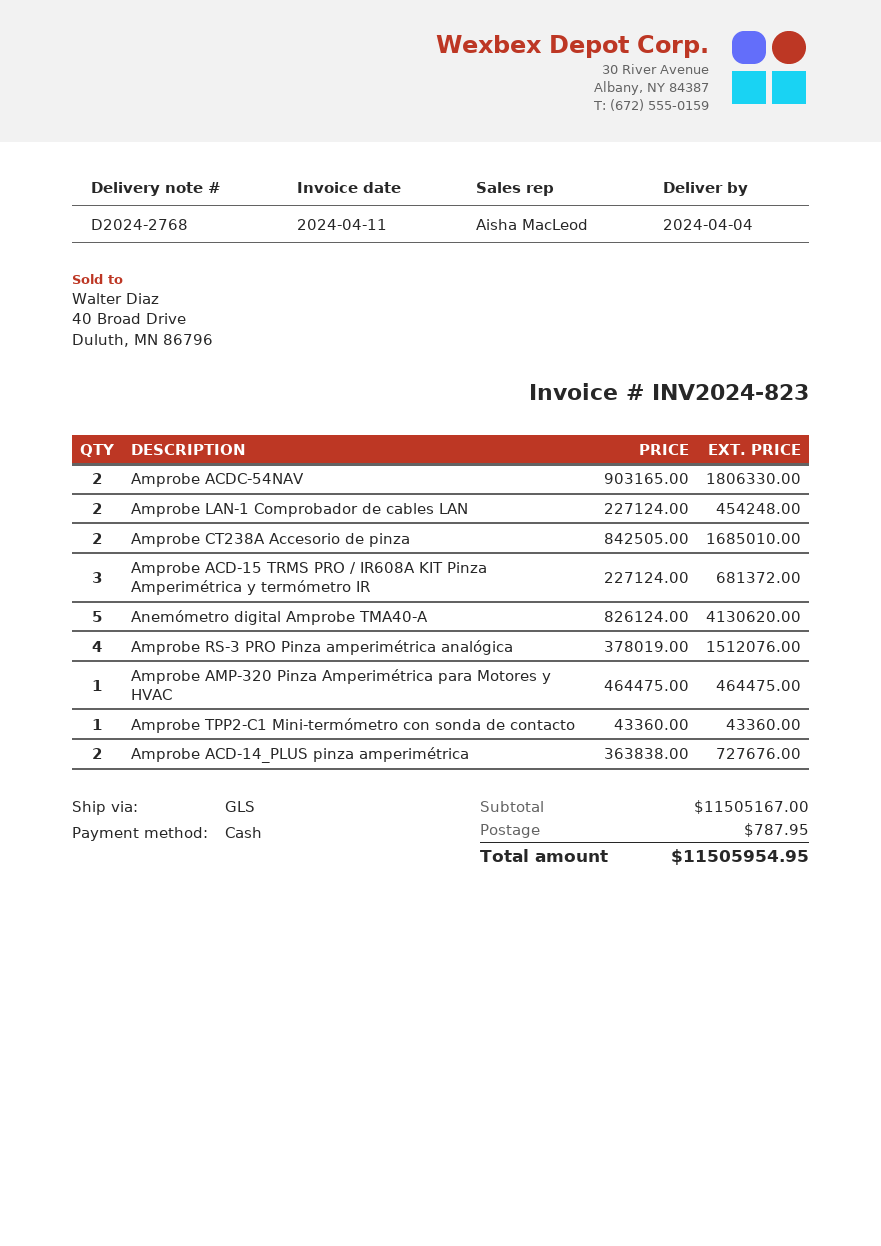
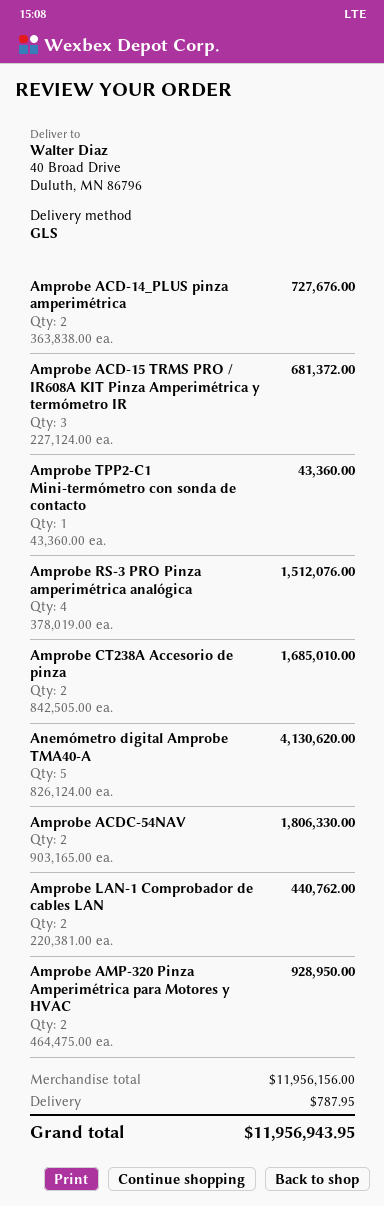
Amprobe LAN-1 Comprobador de cables LAN: 2 x 227124.00 = 454248.00 -> 2 x 220381.00 = 440762.00
Amprobe AMP-320 Pinza Amperimétrica para Motores y HVAC: 1 x 464475.00 = 464475.00 -> 2 x 464475.00 = 928950.00
subtotal: 11505167.00 -> 11956156.00
total: 11505954.95 -> 11956943.95

